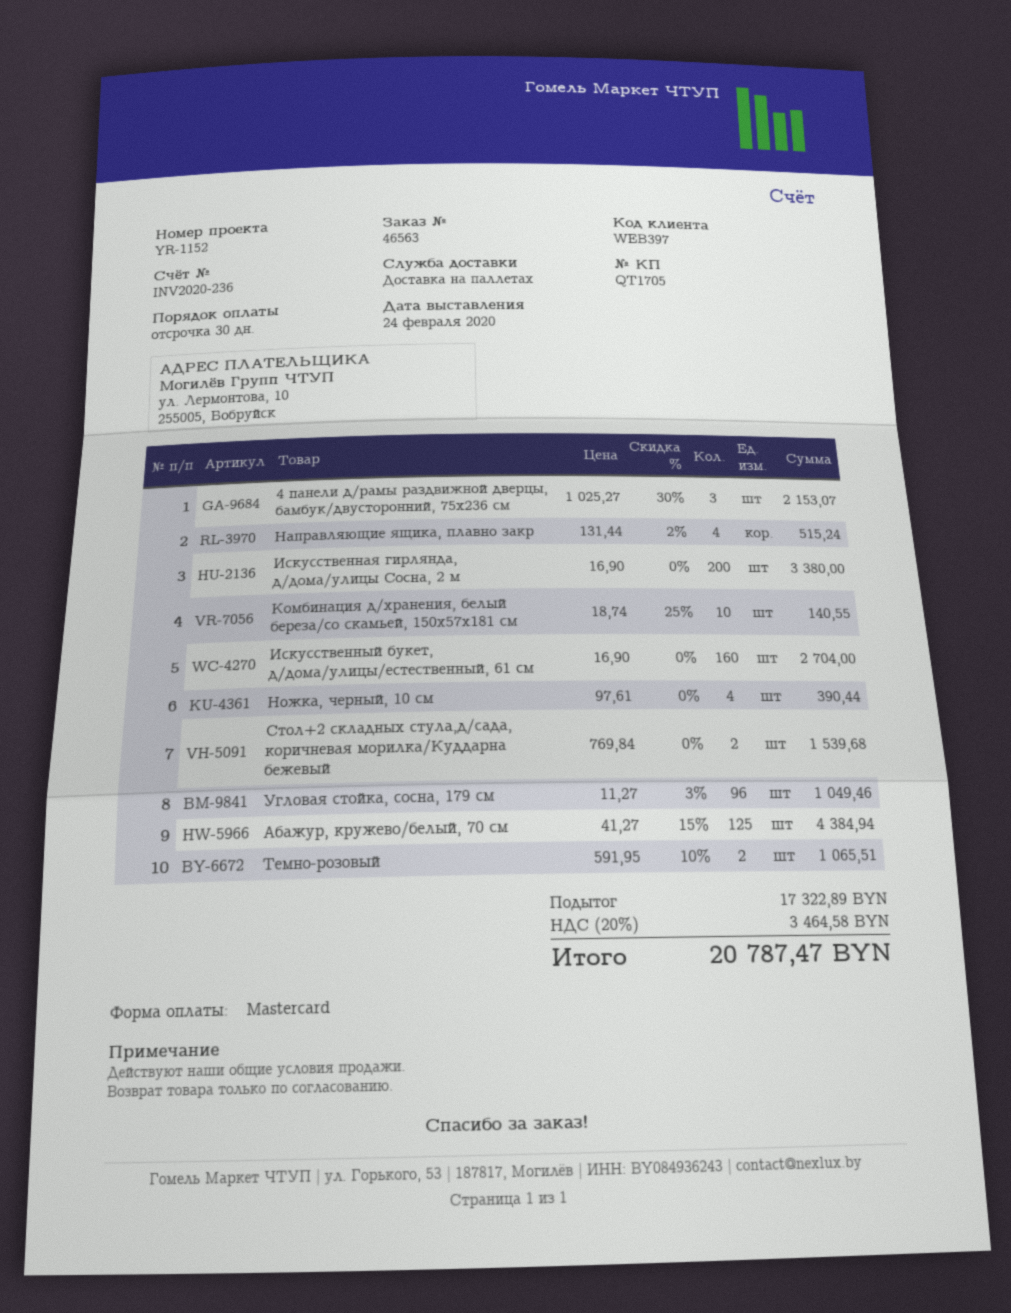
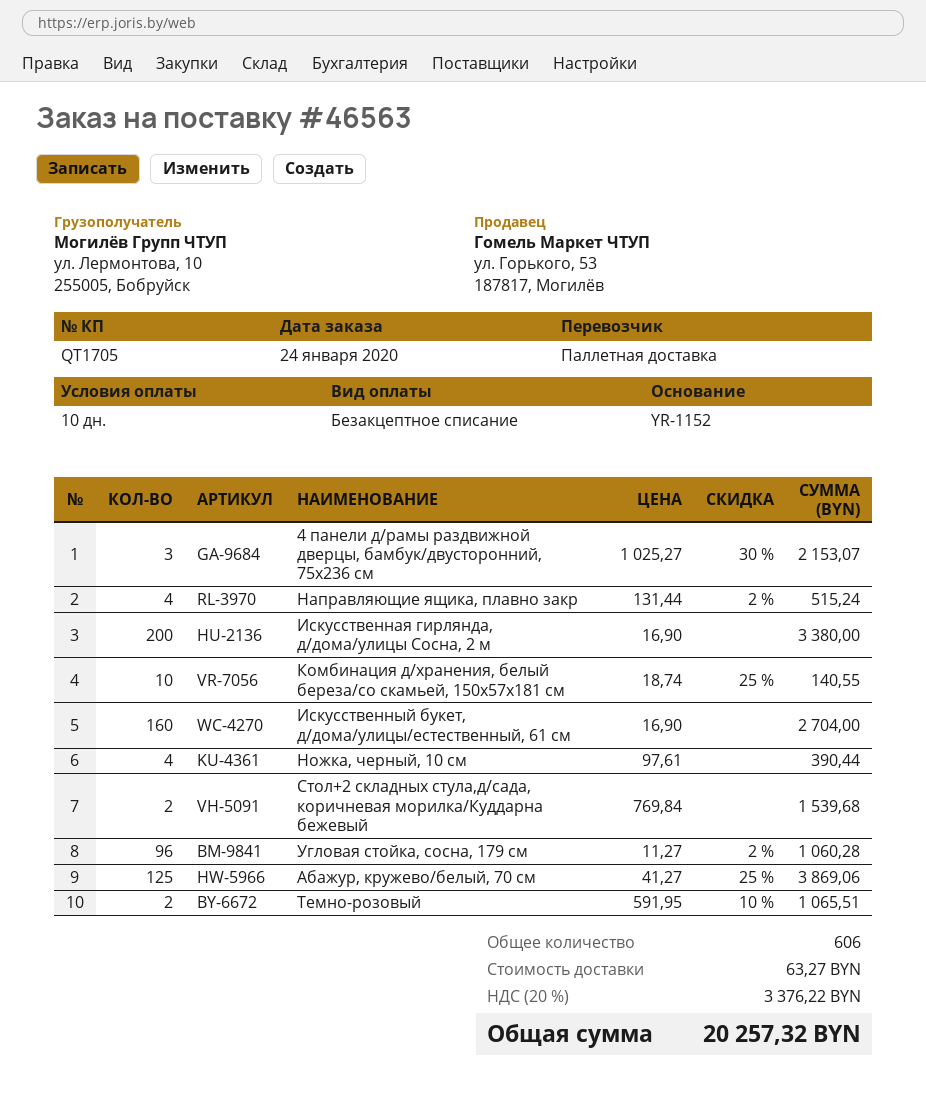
payment terms: 30 days -> 10 days
payment method: Mastercard -> direct debit
Угловая стойка, сосна, 179 см: 96 x 11.27 - 3% = 1049.46 -> 96 x 11.27 - 2% = 1060.28
Абажур, кружево/белый, 70 см: 125 x 41.27 - 15% = 4384.94 -> 125 x 41.27 - 25% = 3869.06
shipping: none -> 63.27
tax: 20% = 3464.58 -> 20% = 3376.22
total: 20787.47 -> 20257.32

